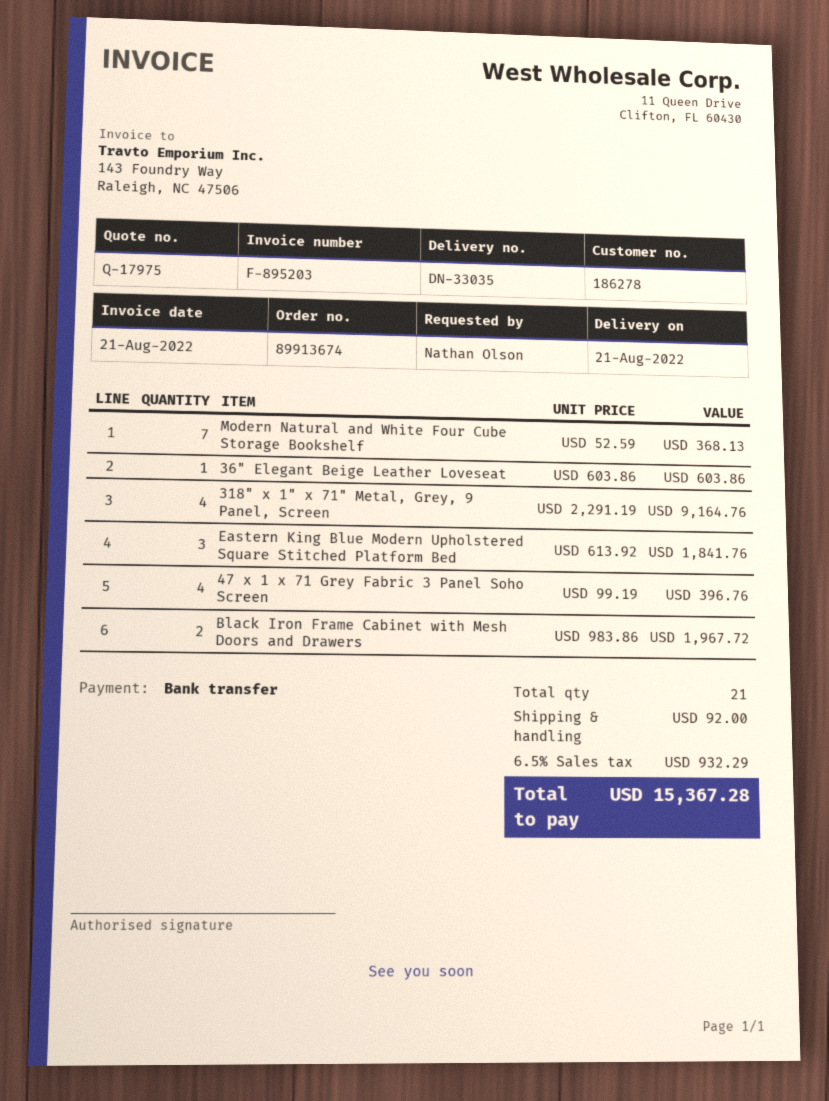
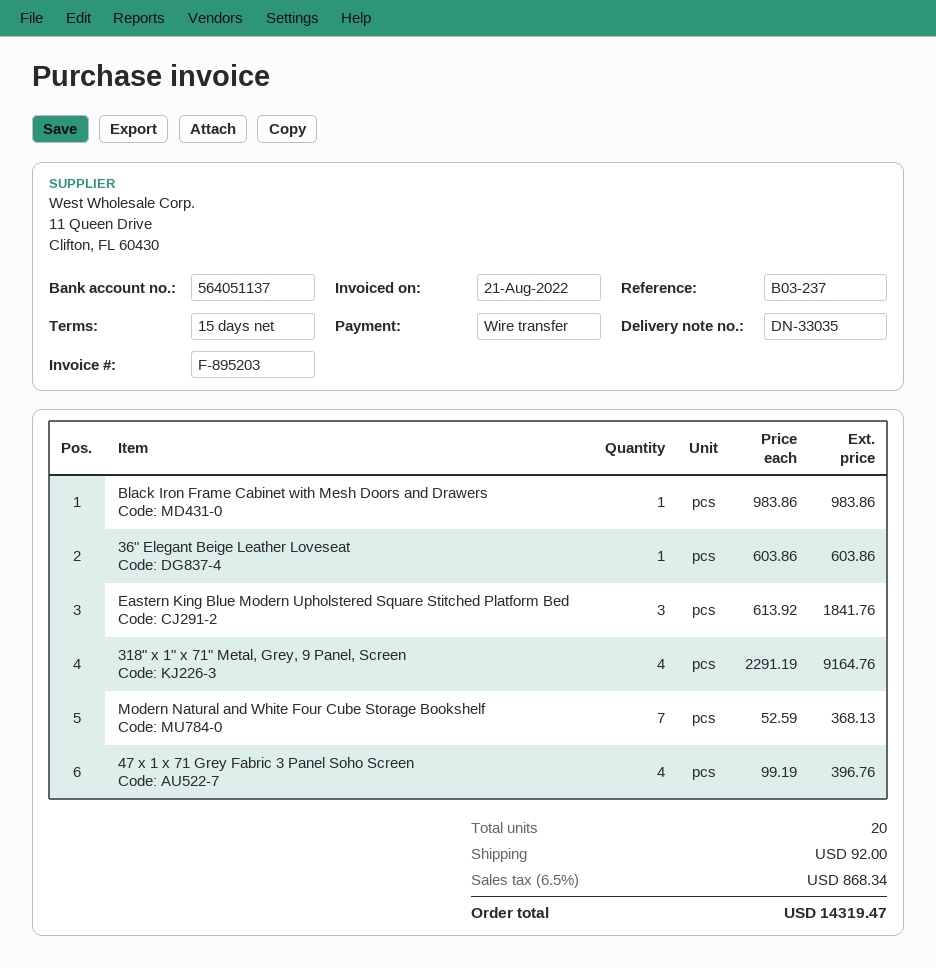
Black Iron Frame Cabinet with Mesh Doors and Drawers: 2 x 983.86 = 1967.72 -> 1 x 983.86 = 983.86
total quantity: 21 -> 20
tax: 6.5% = 932.29 -> 6.5% = 868.34
total: 15367.28 -> 14319.47

